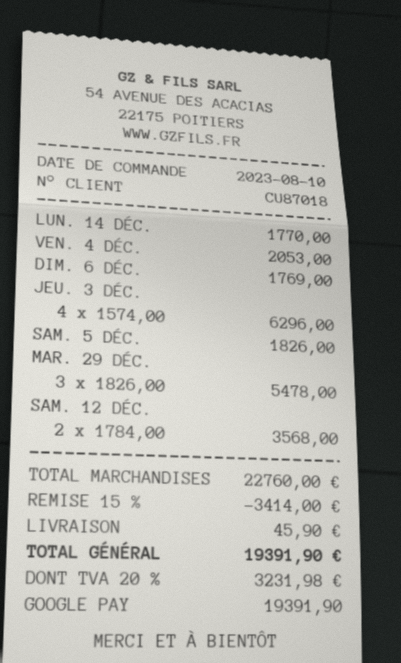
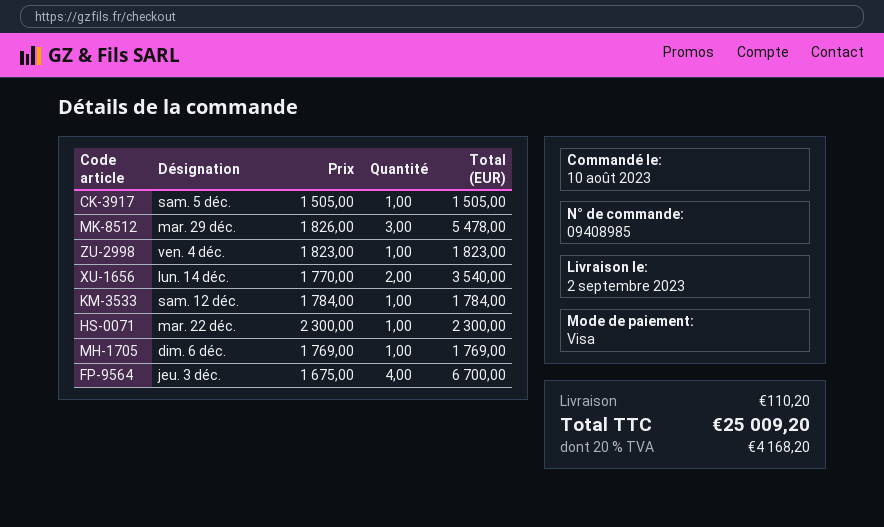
payment method: Google Pay -> Visa
LUN. 14 DÉC.: 1 x 1770.00 = 1770.00 -> 2 x 1770.00 = 3540.00
VEN. 4 DÉC.: 1 x 2053.00 = 2053.00 -> 1 x 1823.00 = 1823.00
JEU. 3 DÉC.: 4 x 1574.00 = 6296.00 -> 4 x 1675.00 = 6700.00
SAM. 5 DÉC.: 1 x 1826.00 = 1826.00 -> 1 x 1505.00 = 1505.00
SAM. 12 DÉC.: 2 x 1784.00 = 3568.00 -> 1 x 1784.00 = 1784.00
mar. 22 déc.: none -> 1 x 2300.00 = 2300.00
discount: 15% = 3414.00 -> none
shipping: 45.90 -> 110.20
tax: 20% = 3231.98 -> 20% = 4168.20
total: 19391.90 -> 25009.20

